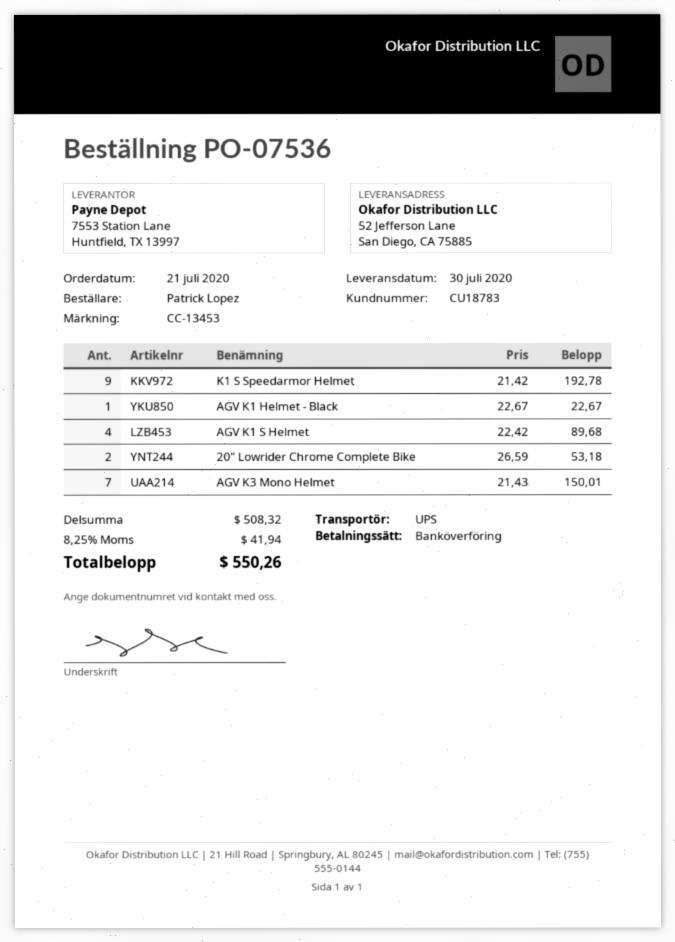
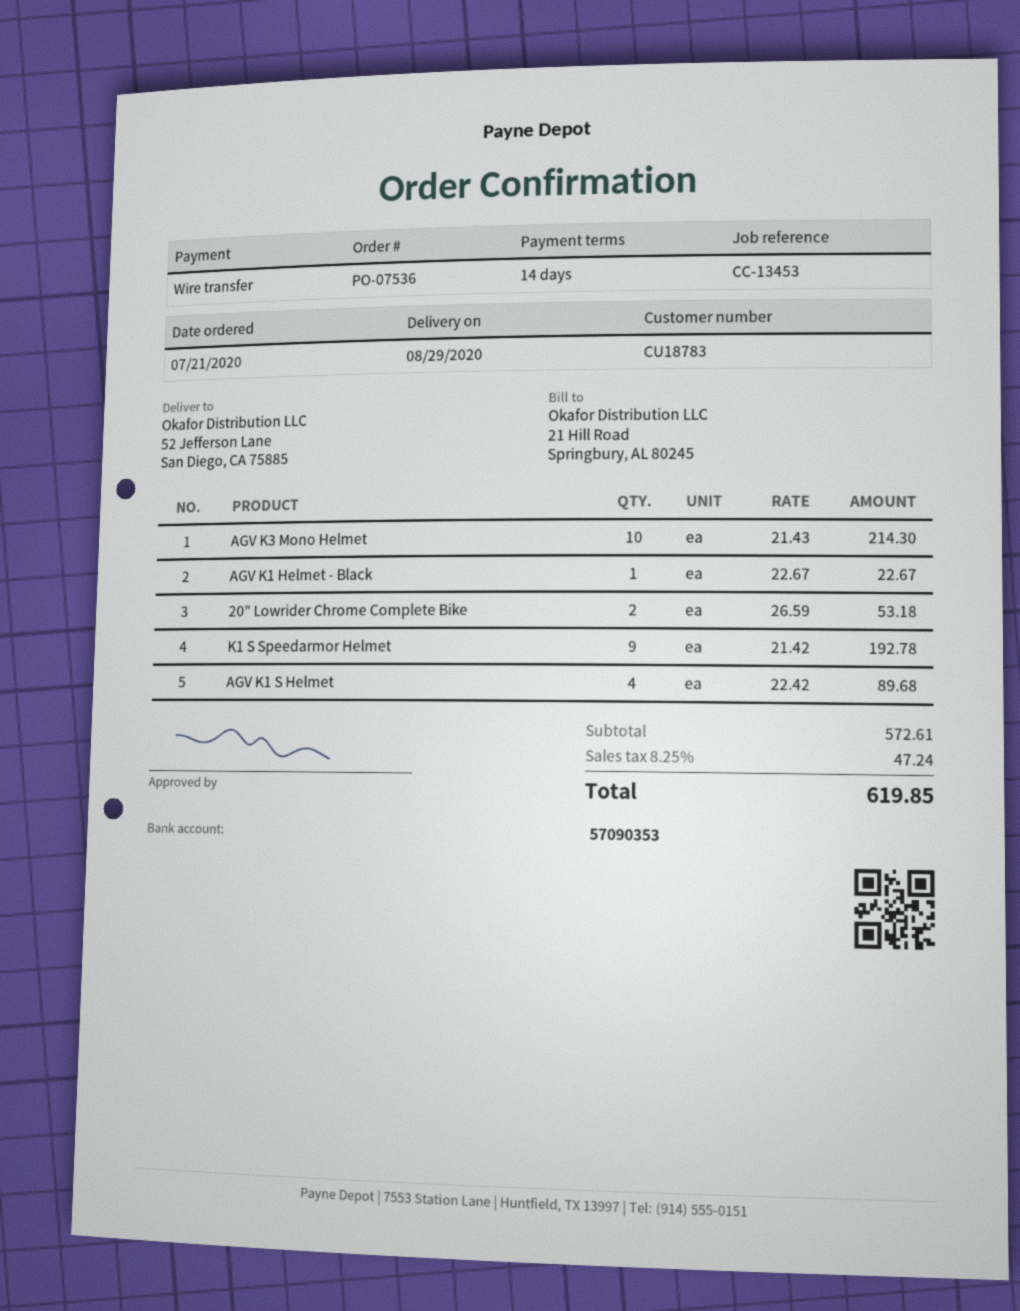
delivery date: 2020-07-30 -> 2020-08-29
AGV K3 Mono Helmet: 7 x 21.43 = 150.01 -> 10 x 21.43 = 214.30
subtotal: 508.32 -> 572.61
tax: 8.25% = 41.94 -> 8.25% = 47.24
total: 550.26 -> 619.85

